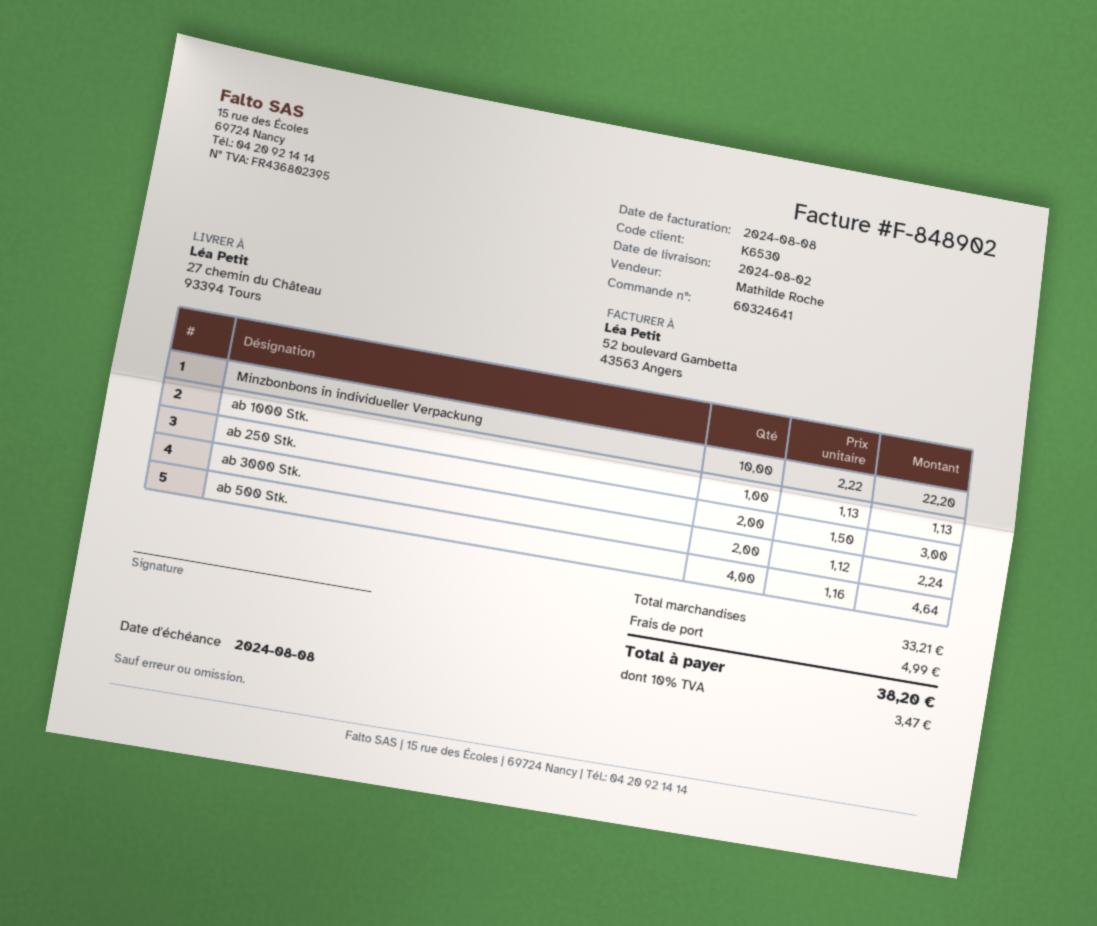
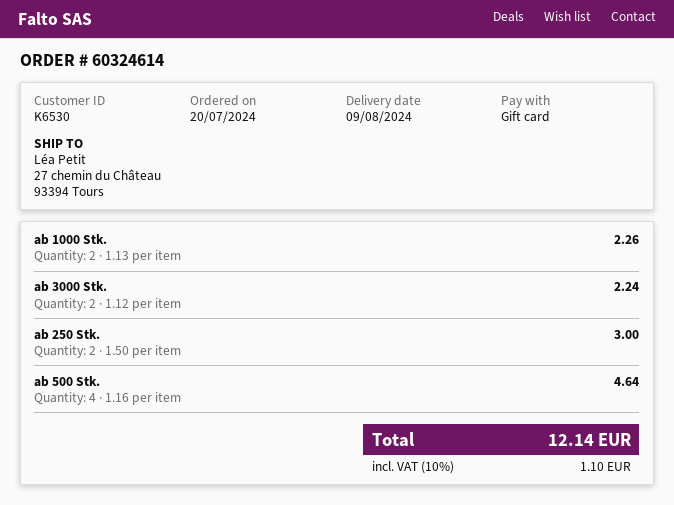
order number: 60324641 -> 60324614
delivery date: 2024-08-02 -> 2024-08-09
Minzbonbons in individueller Verpackung: 10 x 2.22 = 22.20 -> none
ab 1000 Stk.: 1 x 1.13 = 1.13 -> 2 x 1.13 = 2.26
shipping: 4.99 -> none
tax: 10% = 3.47 -> 10% = 1.10
total: 38.20 -> 12.14

